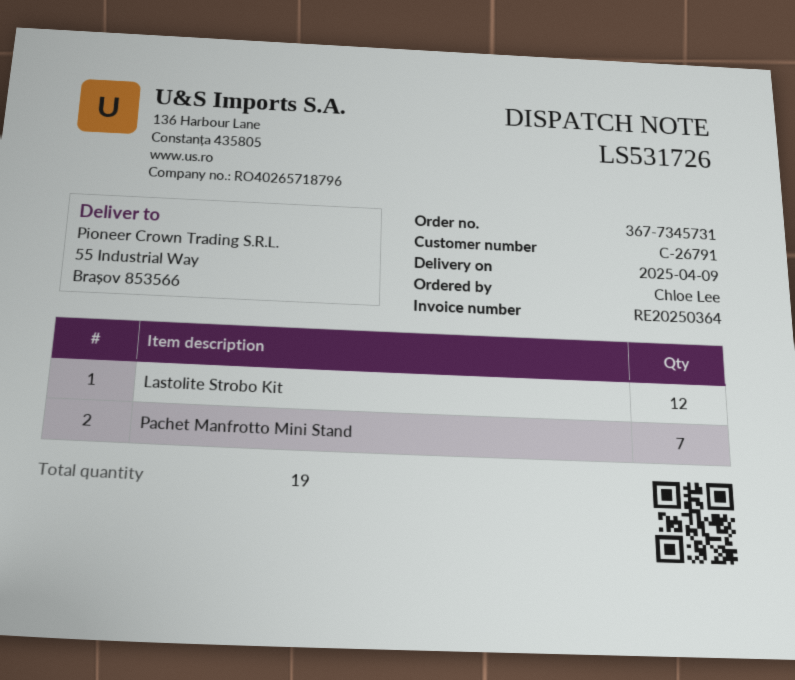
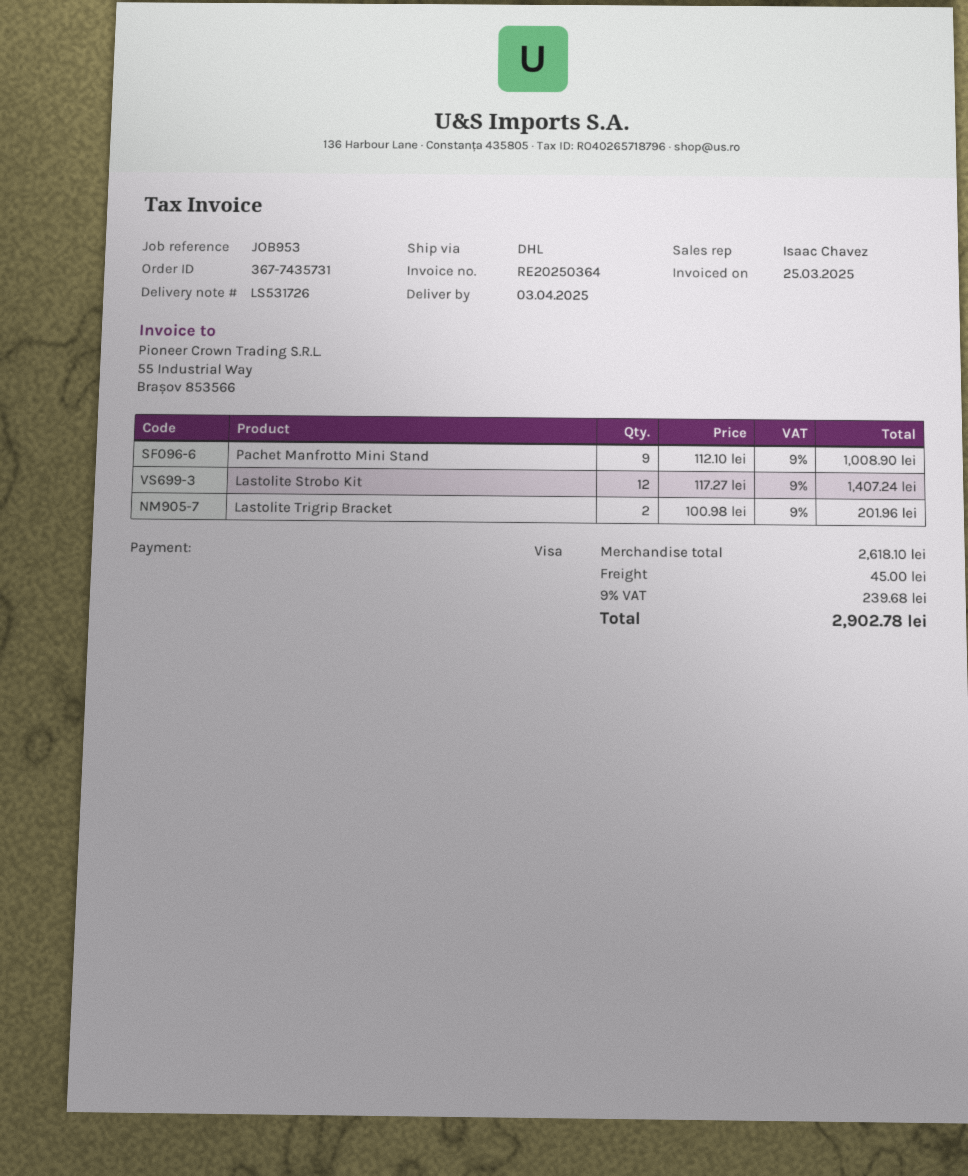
order number: 367-7345731 -> 367-7435731
delivery date: 2025-04-09 -> 2025-04-03
Pachet Manfrotto Mini Stand: 7 -> 9
Lastolite Trigrip Bracket: none -> 2

